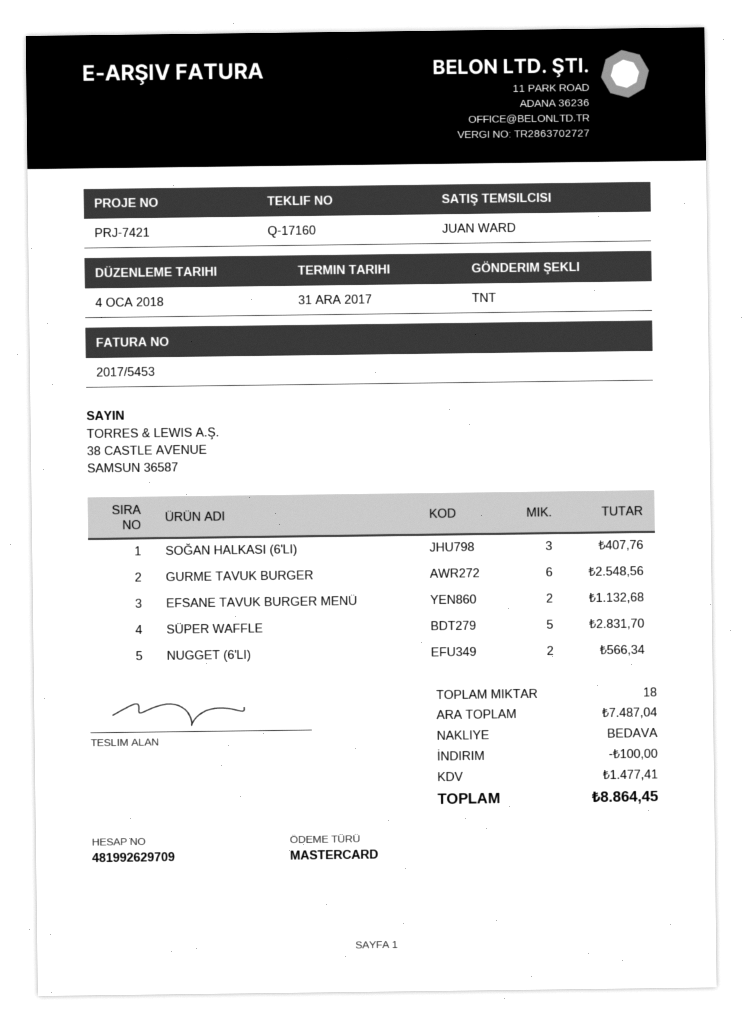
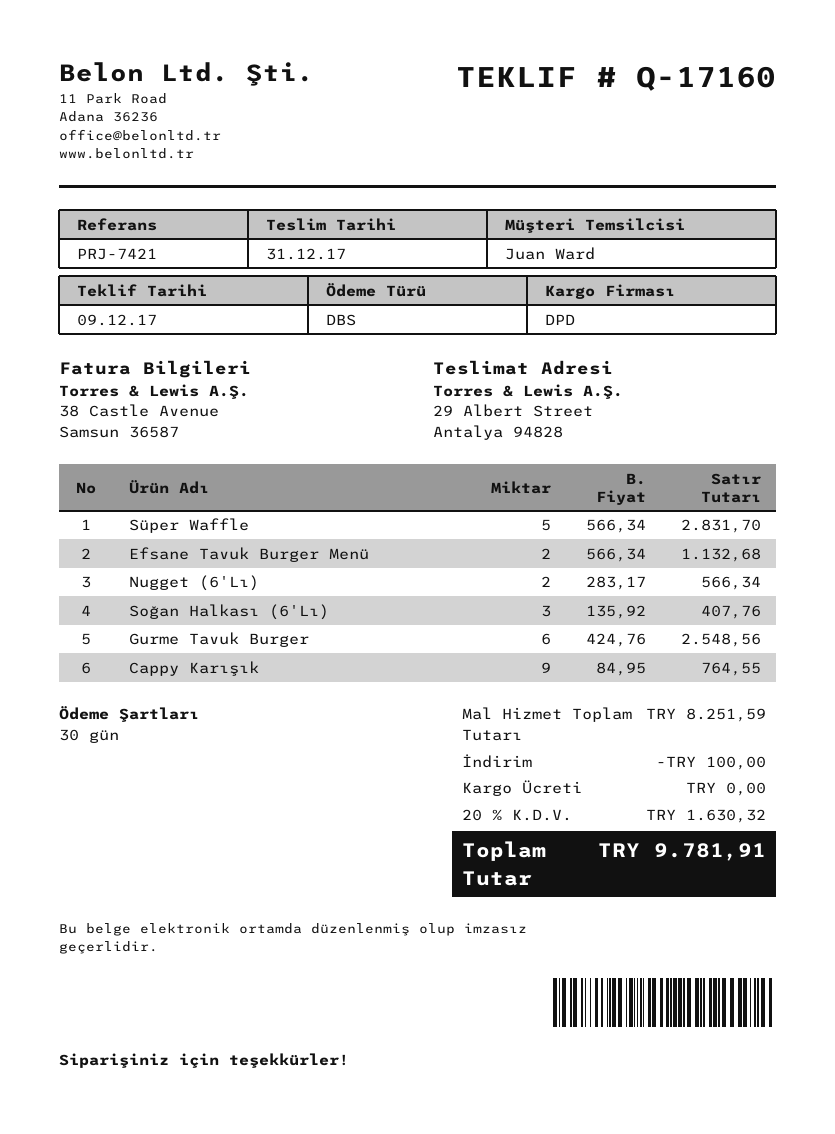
payment method: Mastercard -> direct debit
shipping method: TNT -> DPD
Cappy Karışık: none -> 9 for 764.55
subtotal: 7487.04 -> 8251.59
tax: 1477.41 -> 1630.32
total: 8864.45 -> 9781.91

